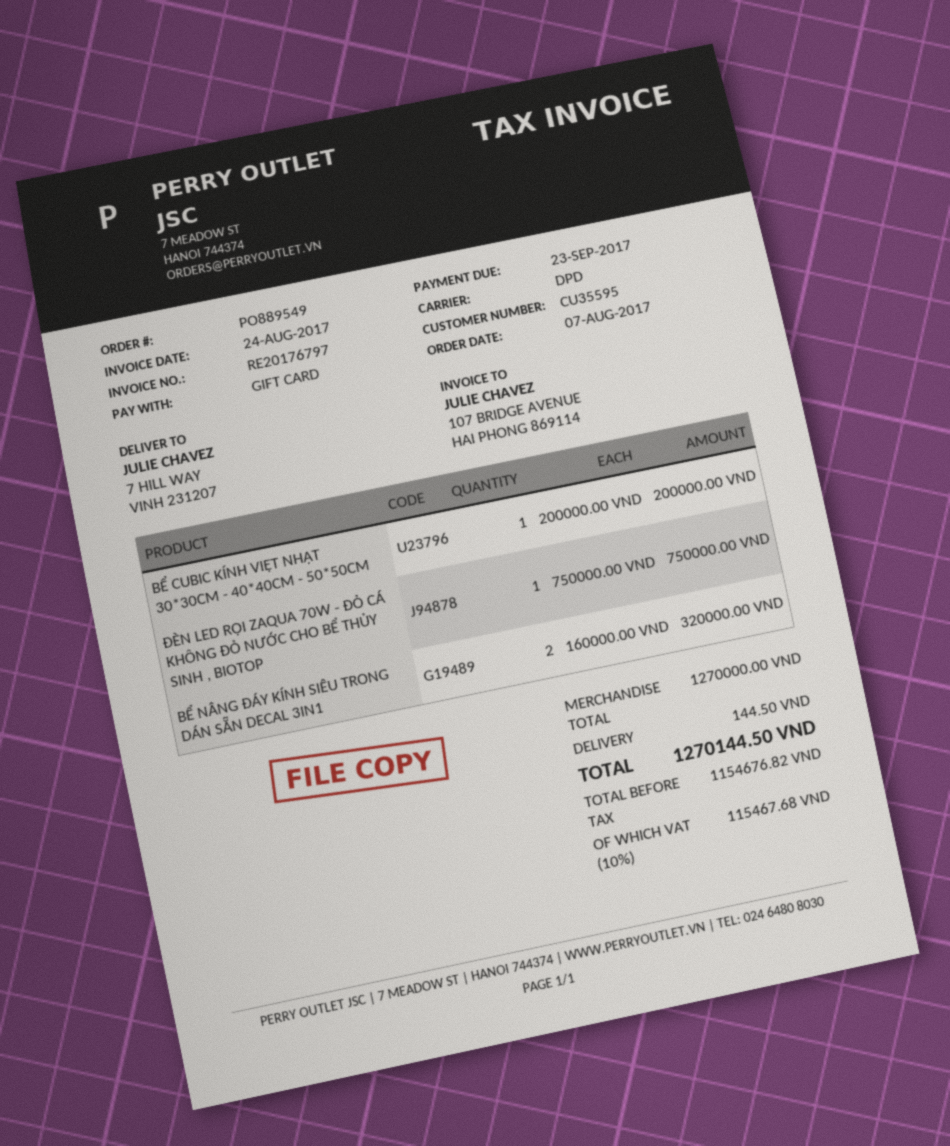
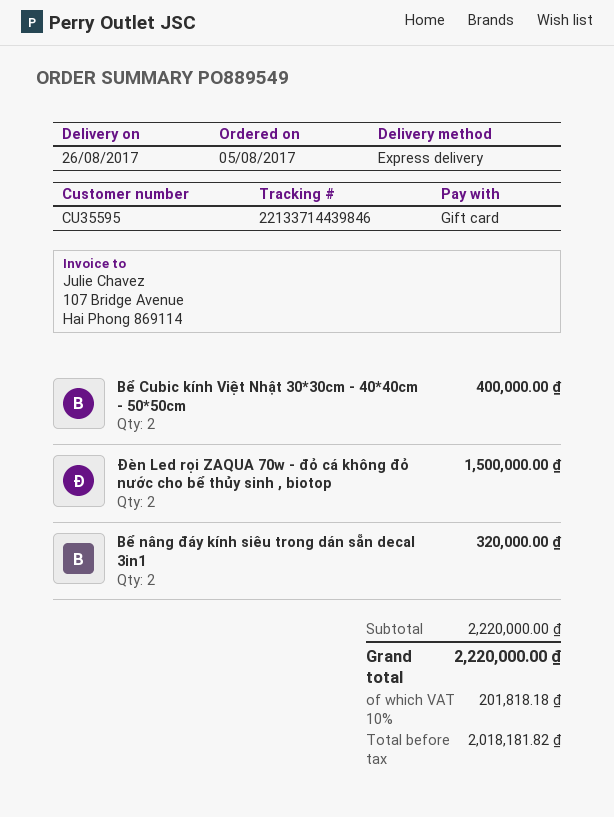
order date: 2017-08-07 -> 2017-08-05
shipping method: DPD -> express
BỂ CUBIC KÍNH VIỆT NHẬT 30*30CM - 40*40CM - 50*50CM: 1 for 200000.00 -> 2 for 400000.00
ĐÈN LED RỌI ZAQUA 70W - ĐỎ CÁ KHÔNG ĐỎ NƯỚC CHO BỂ THỦY SINH , BIOTOP: 1 for 750000.00 -> 2 for 1500000.00
subtotal: 1270000.00 -> 2220000.00
shipping: 144.50 -> none
net: 1154676.82 -> 2018181.82
tax: 10% = 115467.68 -> 10% = 201818.18
total: 1270144.50 -> 2220000.00

